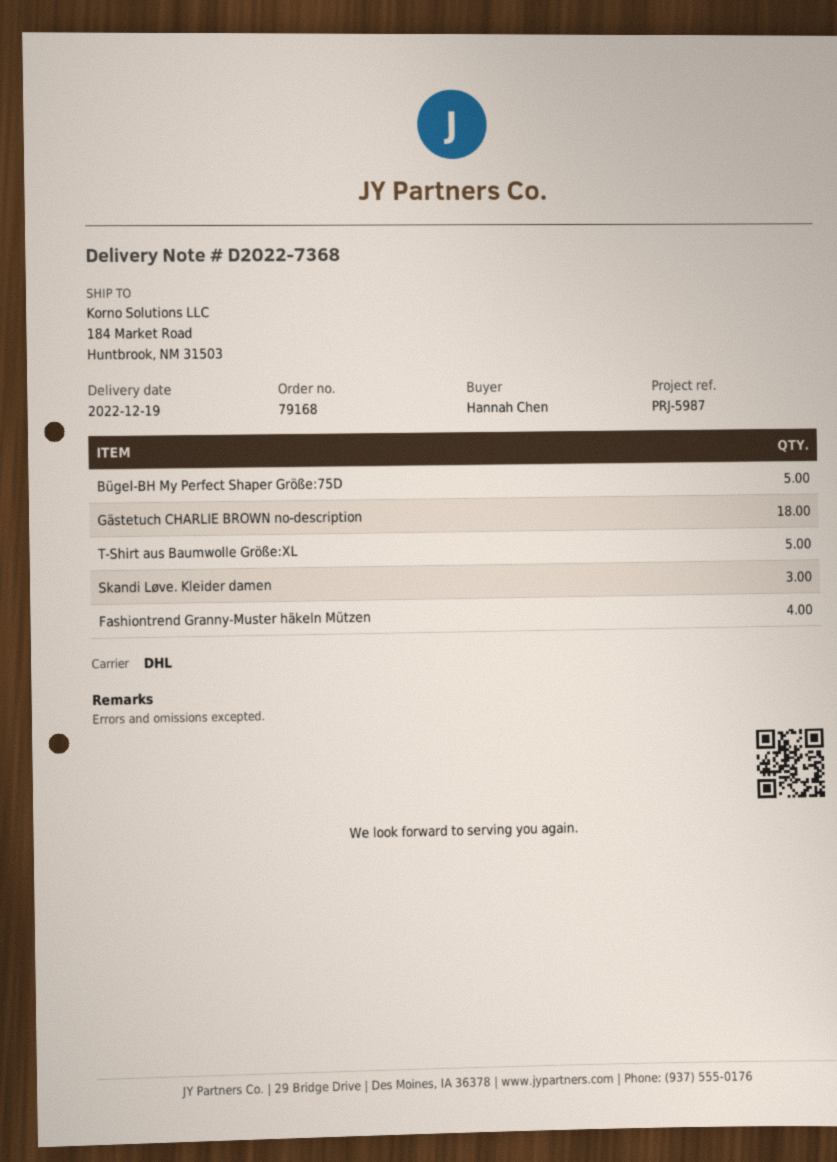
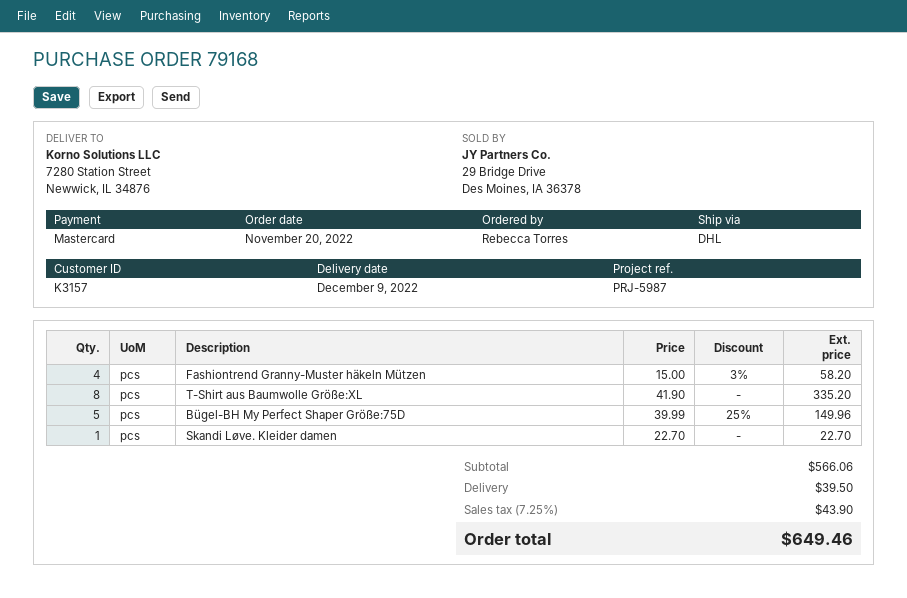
delivery date: 2022-12-19 -> 2022-12-09
ordered by: Hannah Chen -> Rebecca Torres
ship to: 184 Market Road, Huntbrook, NM 31503 -> 7280 Station Street, Newwick, IL 34876
Gästetuch CHARLIE BROWN no-description: 18 -> none
T-Shirt aus Baumwolle Größe:XL: 5 -> 8
Skandi Løve. Kleider damen: 3 -> 1

